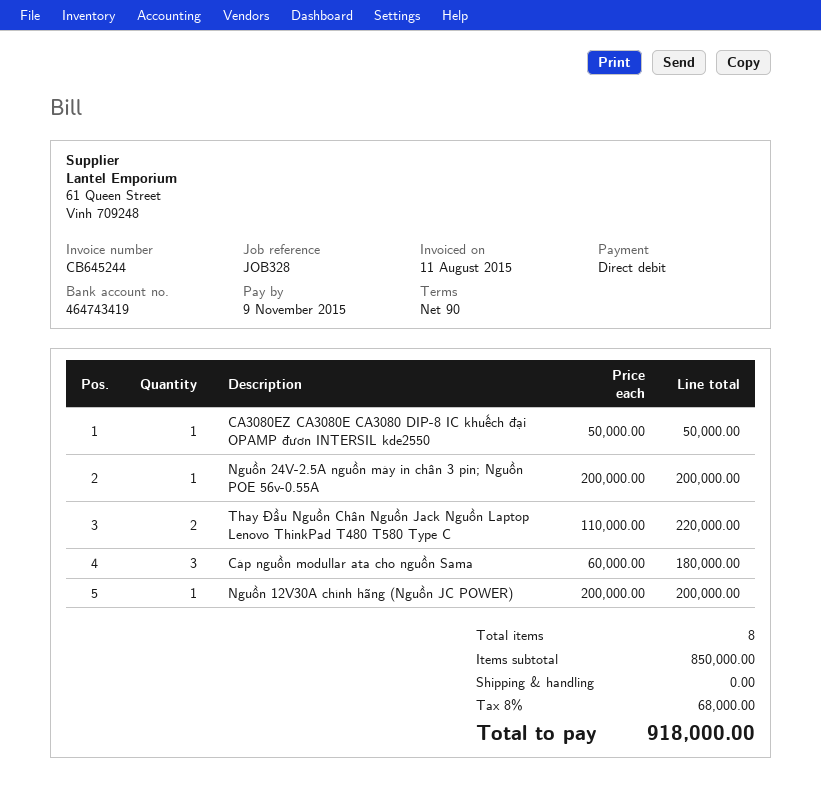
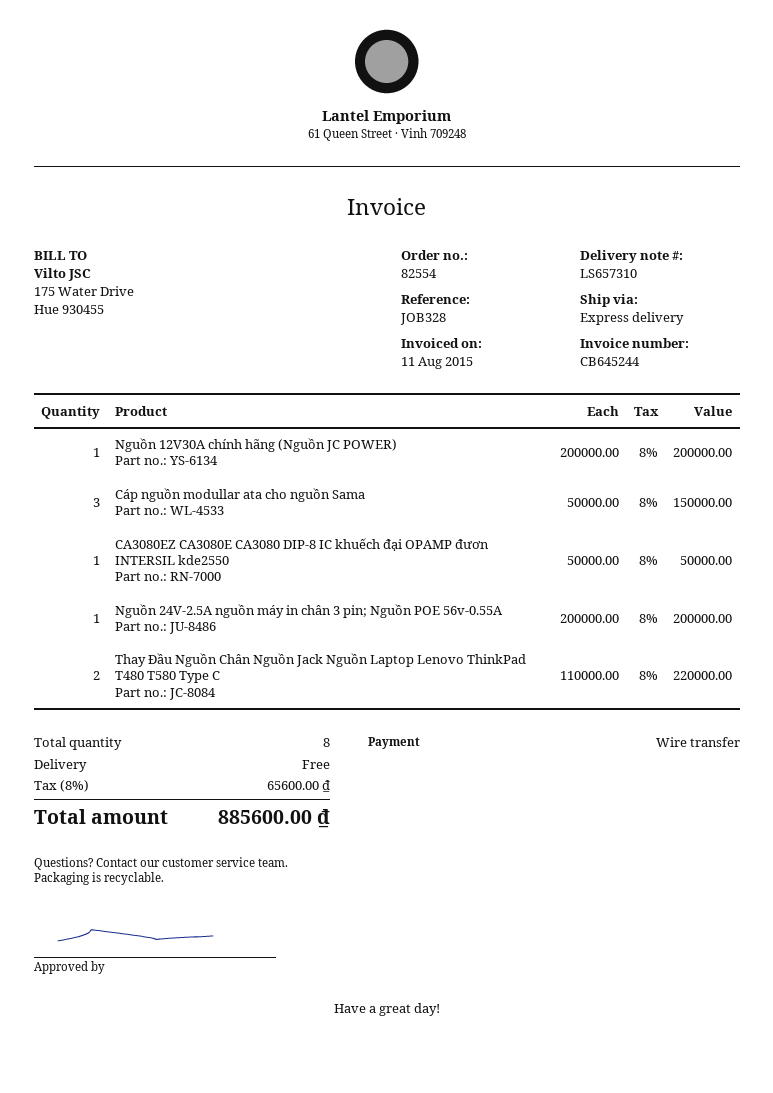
payment method: direct debit -> bank transfer
Cáp nguồn modullar ata cho nguồn Sama: 3 x 60000.00 = 180000.00 -> 3 x 50000.00 = 150000.00
tax: 8% = 68000.00 -> 8% = 65600.00
total: 918000.00 -> 885600.00

